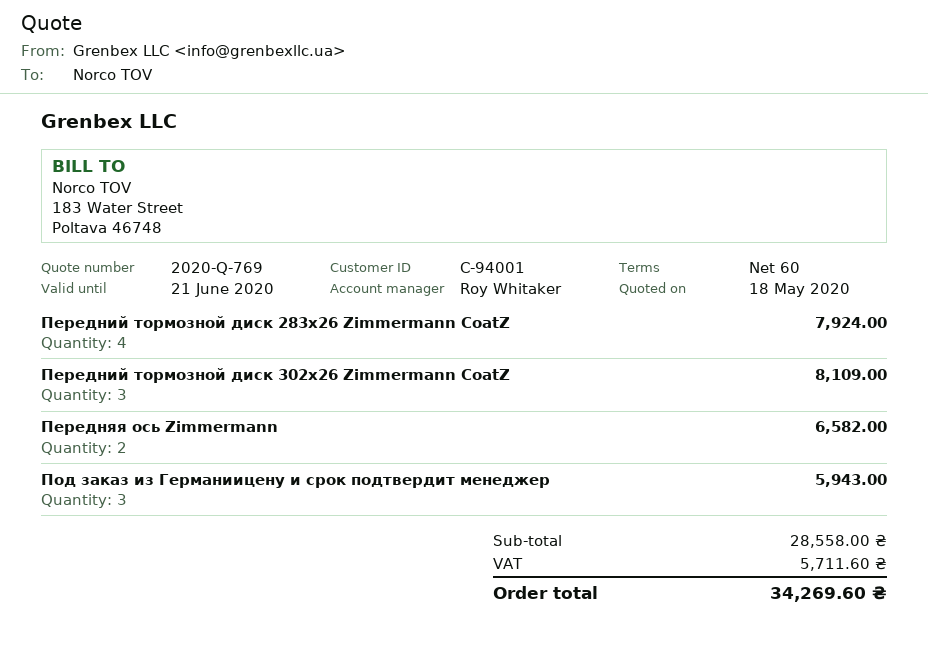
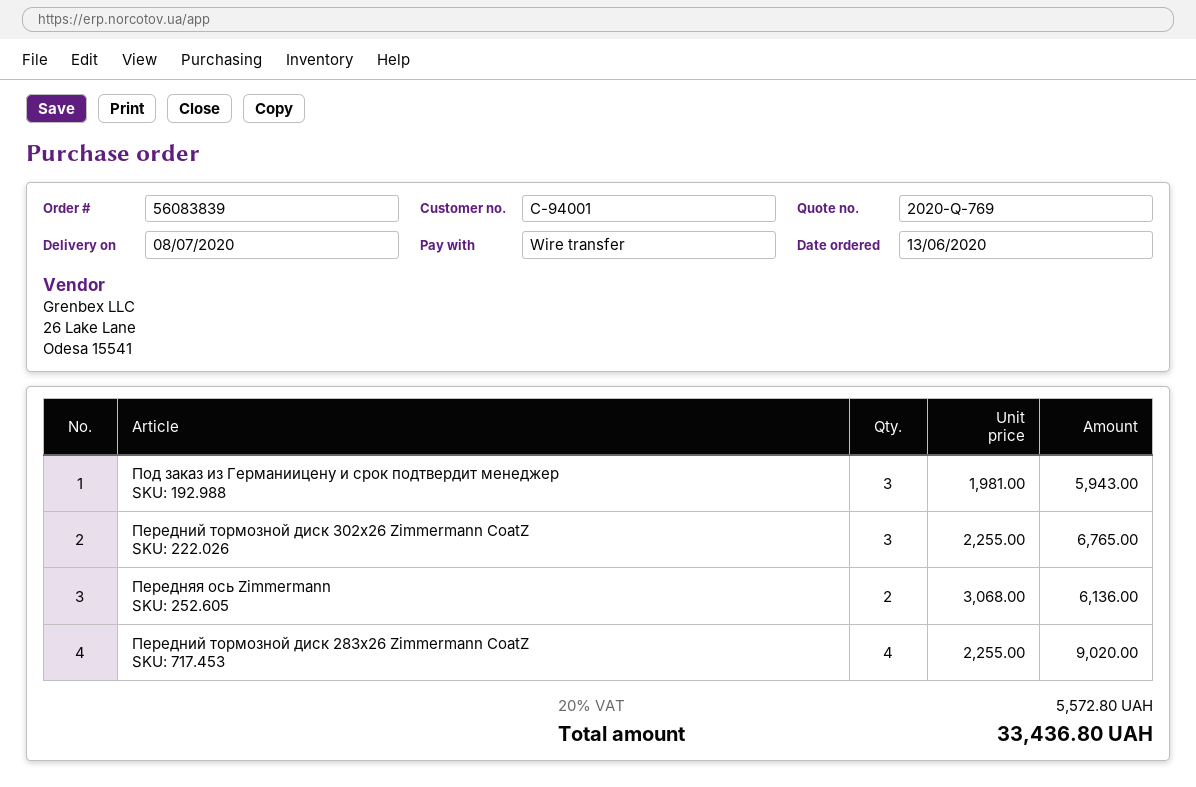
Передний тормозной диск 283x26 Zimmermann CoatZ: 4 for 7924.00 -> 4 for 9020.00
Передний тормозной диск 302x26 Zimmermann CoatZ: 3 for 8109.00 -> 3 for 6765.00
Передняя ось Zimmermann: 2 for 6582.00 -> 2 for 6136.00
tax: 5711.60 -> 5572.80
total: 34269.60 -> 33436.80

